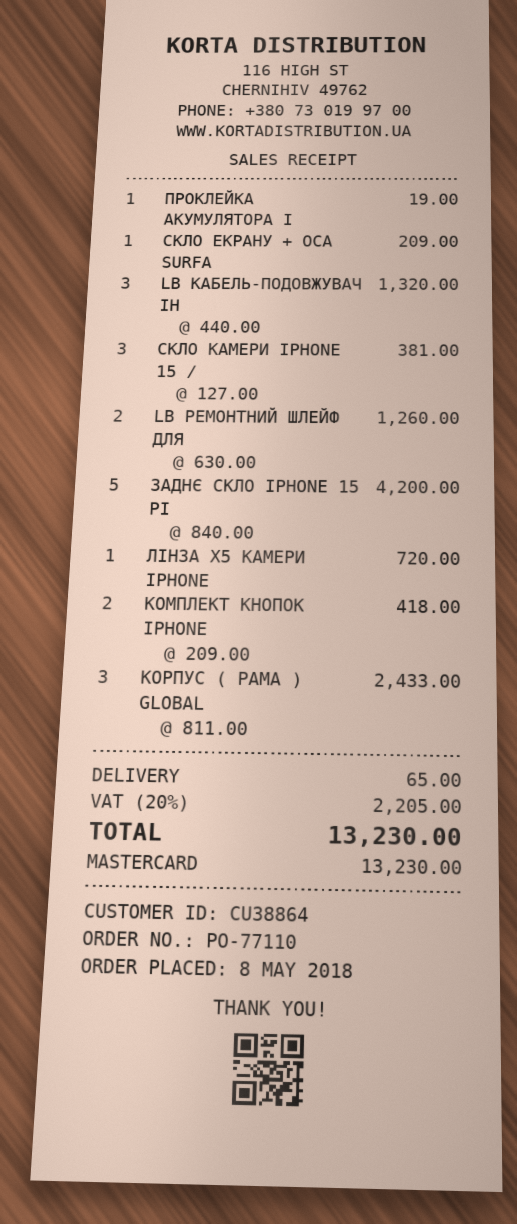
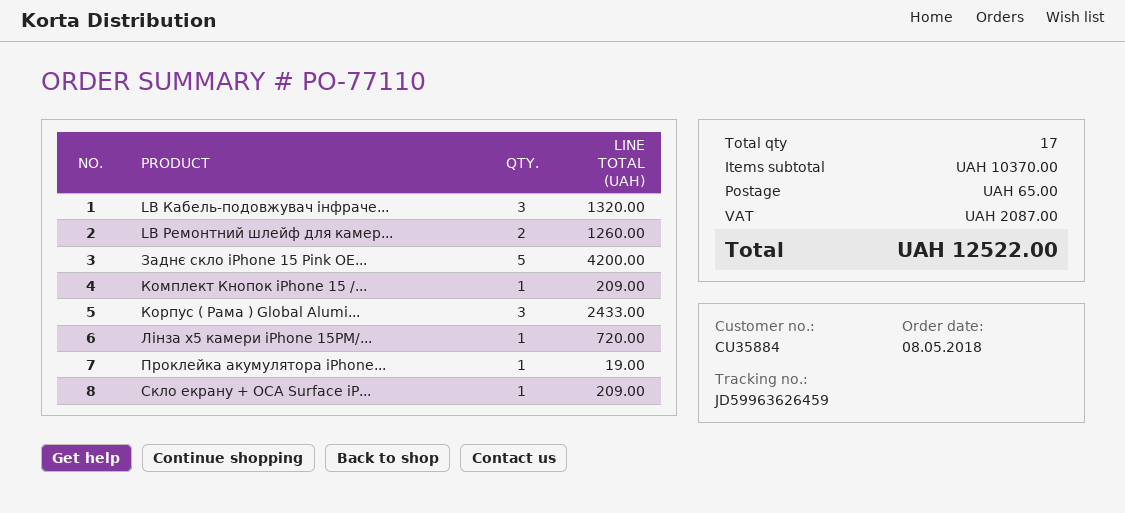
customer number: CU38864 -> CU35884
СКЛО КАМЕРИ IPHONE 15 /: 3 for 381.00 -> none
КОМПЛЕКТ КНОПОК IPHONE: 2 for 418.00 -> 1 for 209.00
tax: 2205.00 -> 2087.00
total: 13230.00 -> 12522.00

